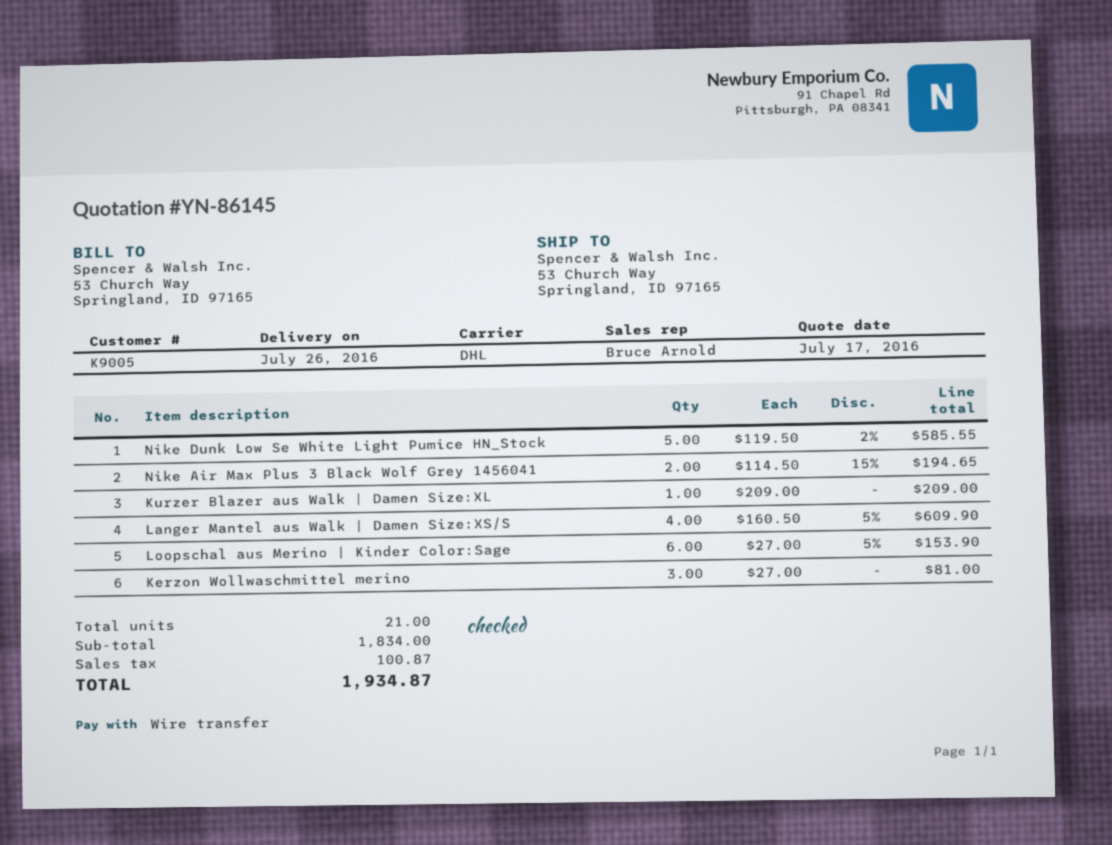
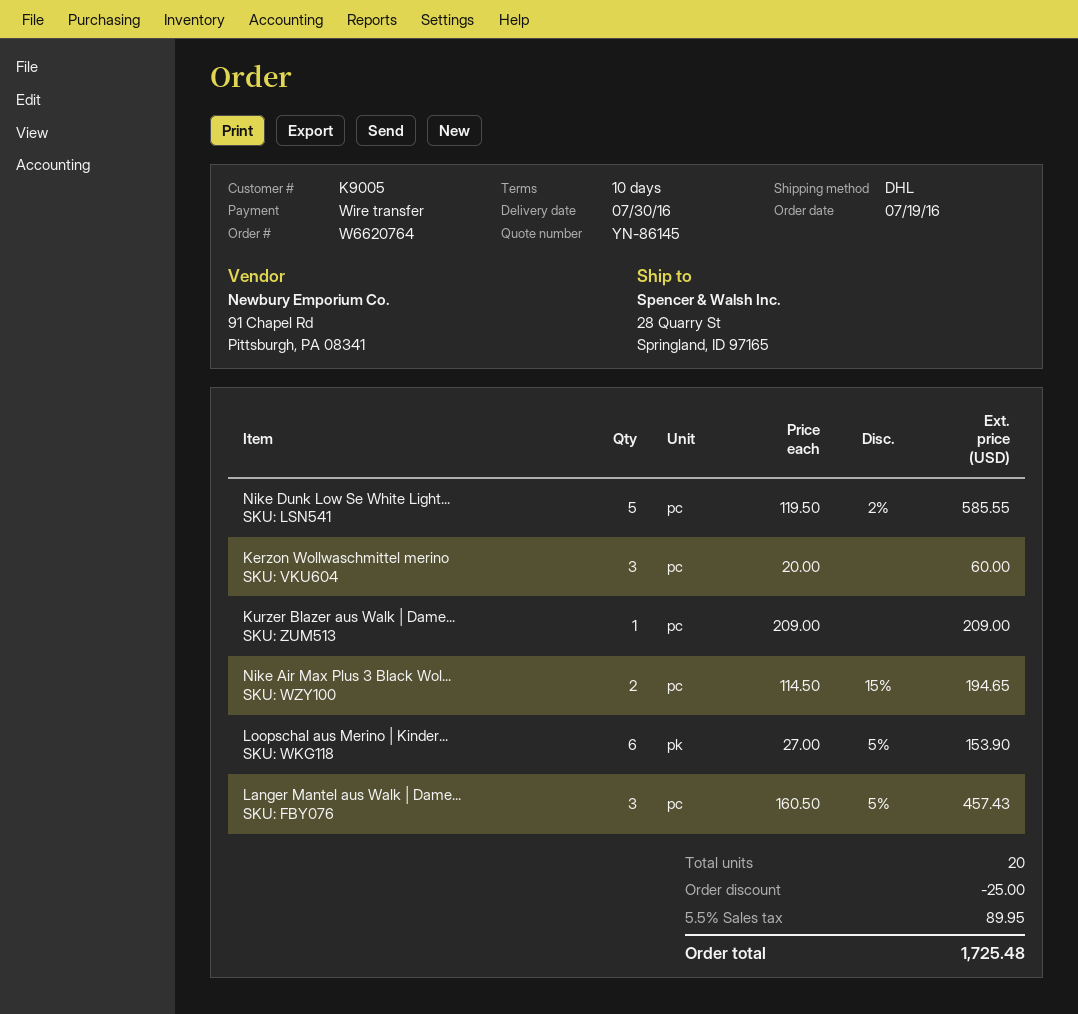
delivery date: 2016-07-26 -> 2016-07-30
ship to: 53 Church Way, Springland, ID 97165 -> 28 Quarry St, Springland, ID 97165
Langer Mantel aus Walk | Damen Size:XS/S: 4 x 160.50 - 5% = 609.90 -> 3 x 160.50 - 5% = 457.43
Kerzon Wollwaschmittel merino: 3 x 27.00 = 81.00 -> 3 x 20.00 = 60.00
total quantity: 21 -> 20
discount: none -> 25.00
tax: 100.87 -> 89.95
total: 1934.87 -> 1725.48

